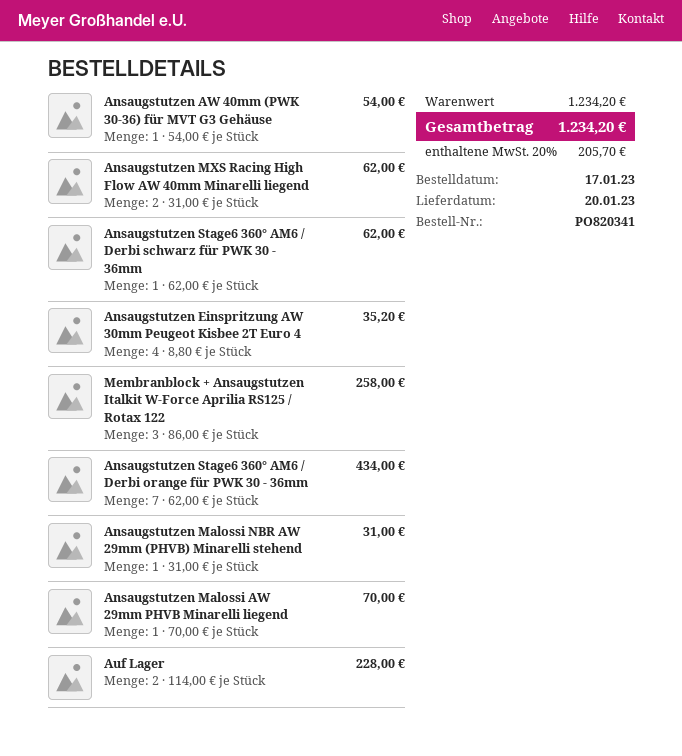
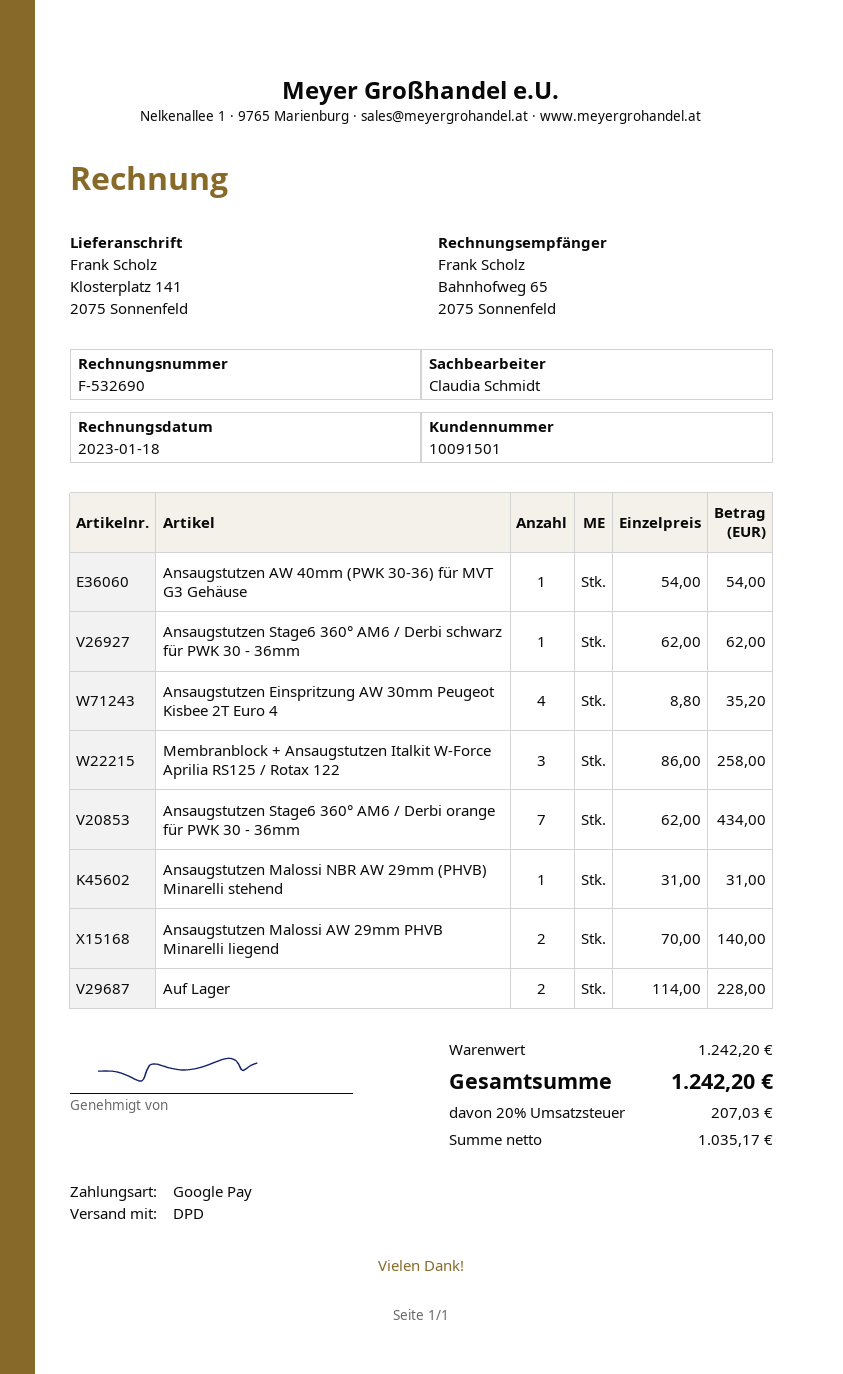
Ansaugstutzen MXS Racing High Flow AW 40mm Minarelli liegend: 2 x 31.00 = 62.00 -> none
Ansaugstutzen Malossi AW 29mm PHVB Minarelli liegend: 1 x 70.00 = 70.00 -> 2 x 70.00 = 140.00
subtotal: 1234.20 -> 1242.20
tax: 20% = 205.70 -> 20% = 207.03
total: 1234.20 -> 1242.20

